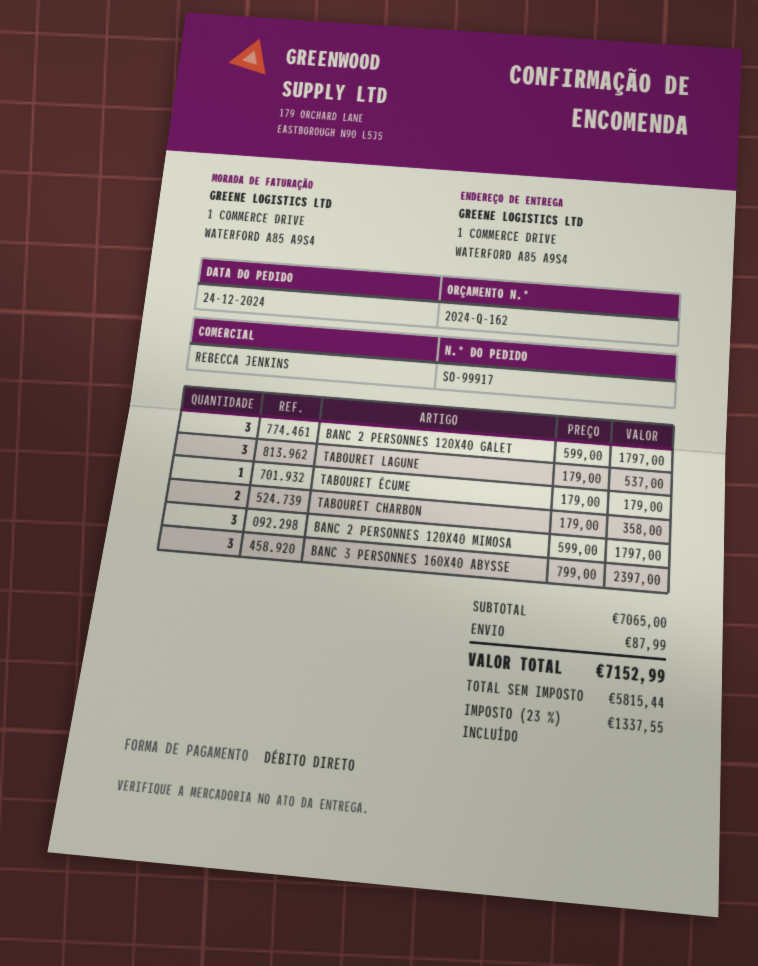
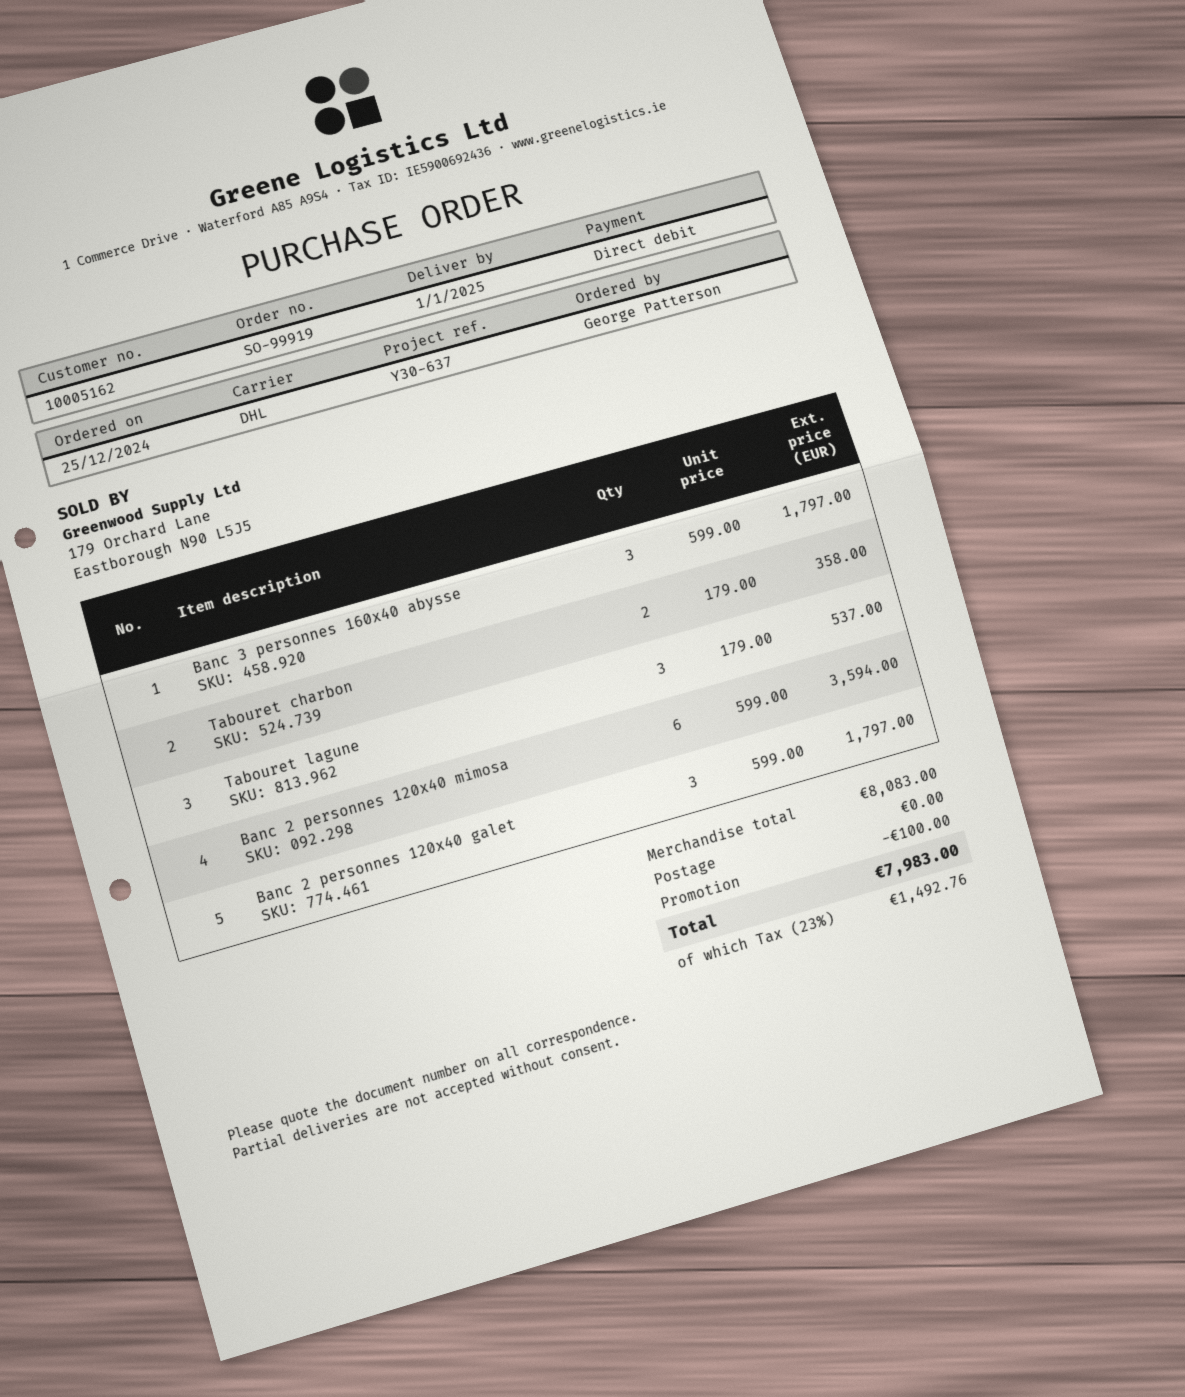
order number: SO-99917 -> SO-99919
order date: 2024-12-24 -> 2024-12-25
TABOURET ÉCUME: 1 x 179.00 = 179.00 -> none
BANC 2 PERSONNES 120X40 MIMOSA: 3 x 599.00 = 1797.00 -> 6 x 599.00 = 3594.00
BANC 3 PERSONNES 160X40 ABYSSE: 3 x 799.00 = 2397.00 -> 3 x 599.00 = 1797.00
subtotal: 7065.00 -> 8083.00
discount: none -> 100.00
shipping: 87.99 -> 0.00
tax: 23% = 1337.55 -> 23% = 1492.76
total: 7152.99 -> 7983.00

